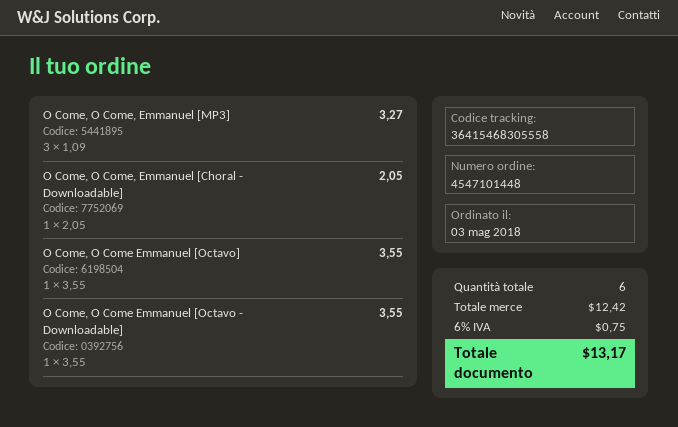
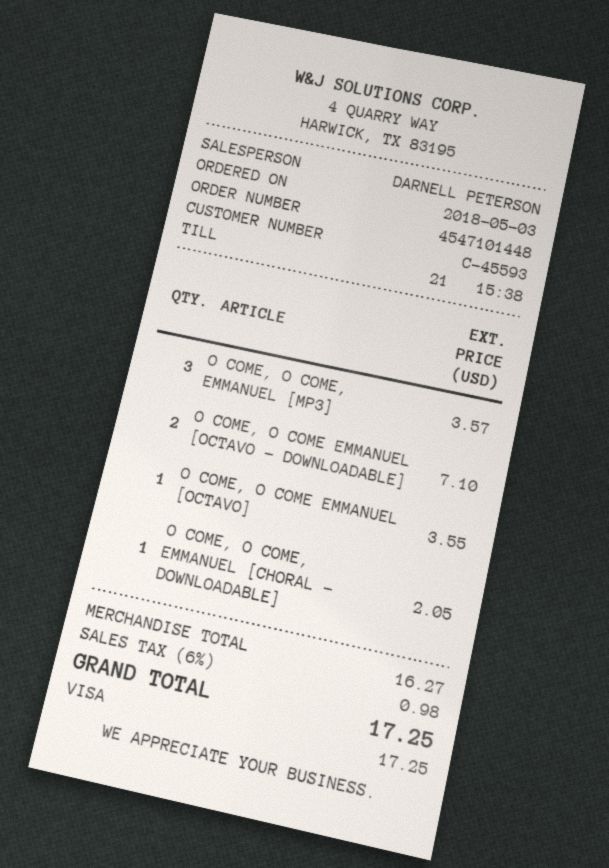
O Come, O Come, Emmanuel [MP3]: 3 for 3.27 -> 3 for 3.57
O Come, O Come Emmanuel [Octavo - Downloadable]: 1 for 3.55 -> 2 for 7.10
subtotal: 12.42 -> 16.27
tax: 6% = 0.75 -> 6% = 0.98
total: 13.17 -> 17.25

